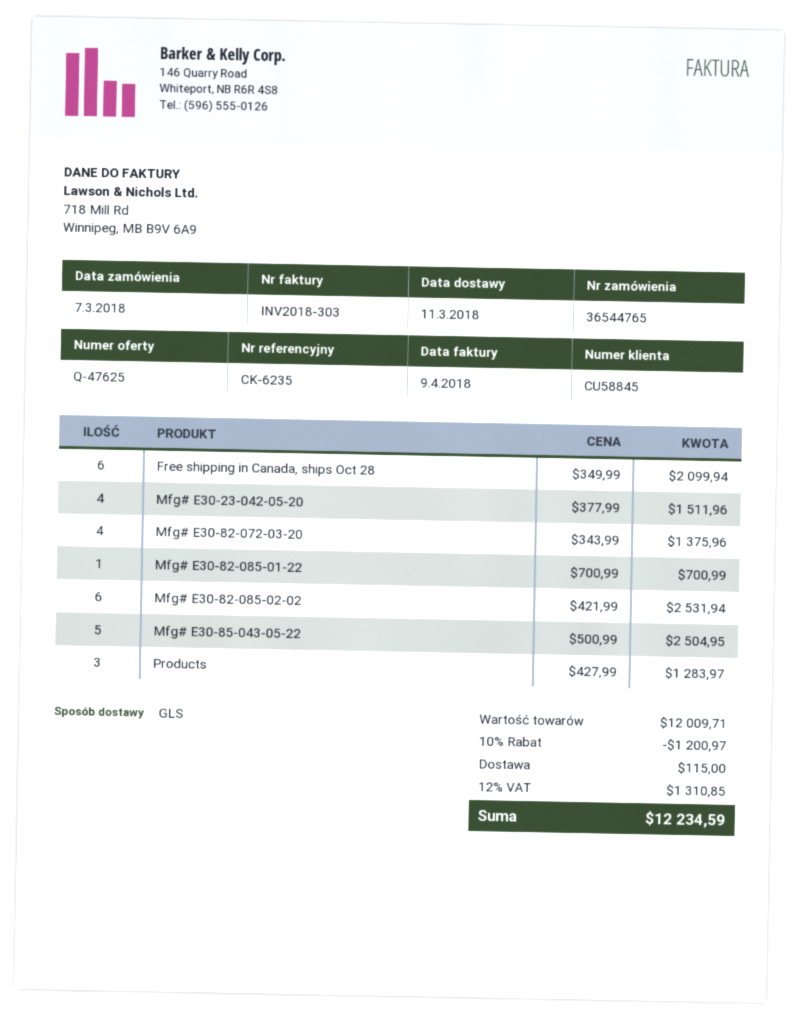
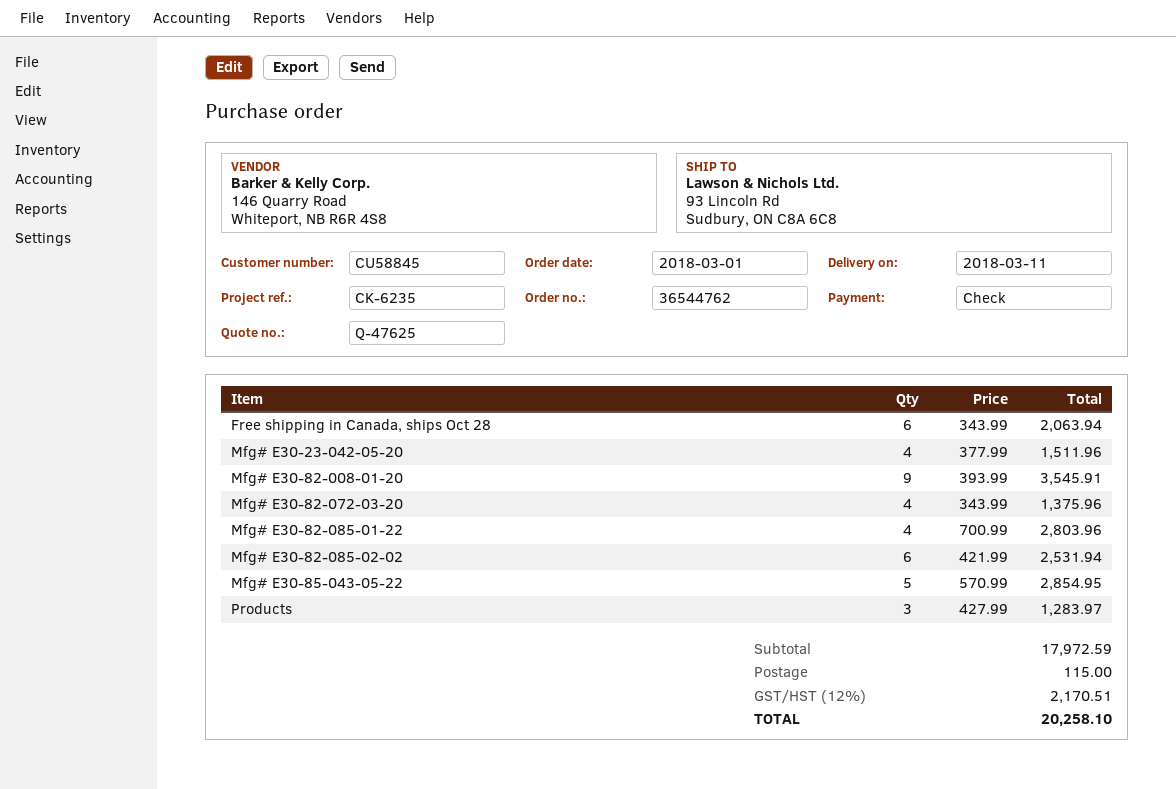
order number: 36544765 -> 36544762
order date: 2018-03-07 -> 2018-03-01
Free shipping in Canada, ships Oct 28: 6 x 349.99 = 2099.94 -> 6 x 343.99 = 2063.94
Mfg# E30-82-085-01-22: 1 x 700.99 = 700.99 -> 4 x 700.99 = 2803.96
Mfg# E30-85-043-05-22: 5 x 500.99 = 2504.95 -> 5 x 570.99 = 2854.95
Mfg# E30-82-008-01-20: none -> 9 x 393.99 = 3545.91
subtotal: 12009.71 -> 17972.59
discount: 10% = 1200.97 -> none
tax: 12% = 1310.85 -> 12% = 2170.51
total: 12234.59 -> 20258.10

